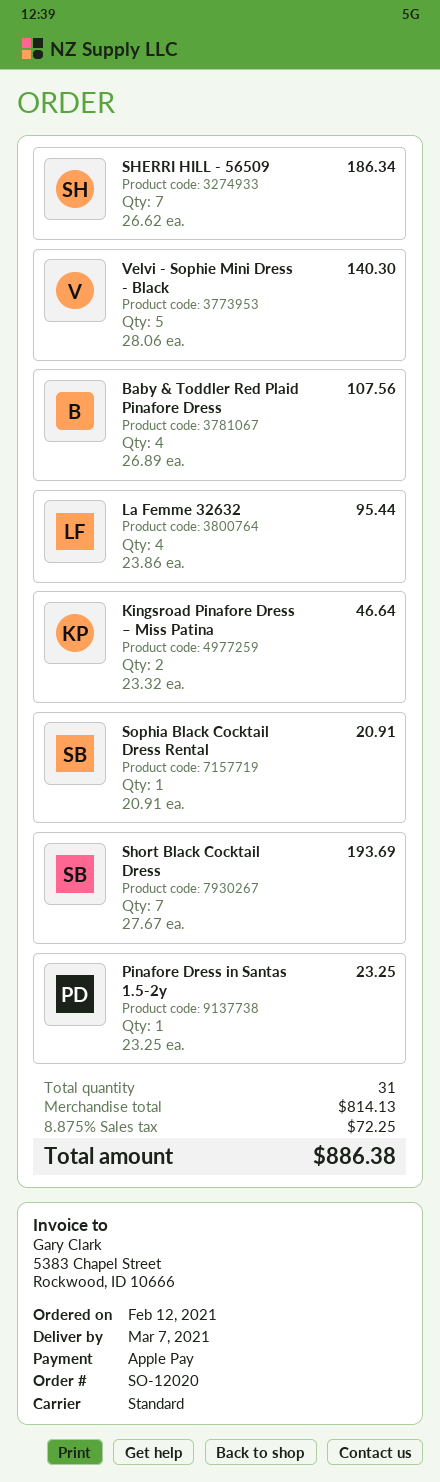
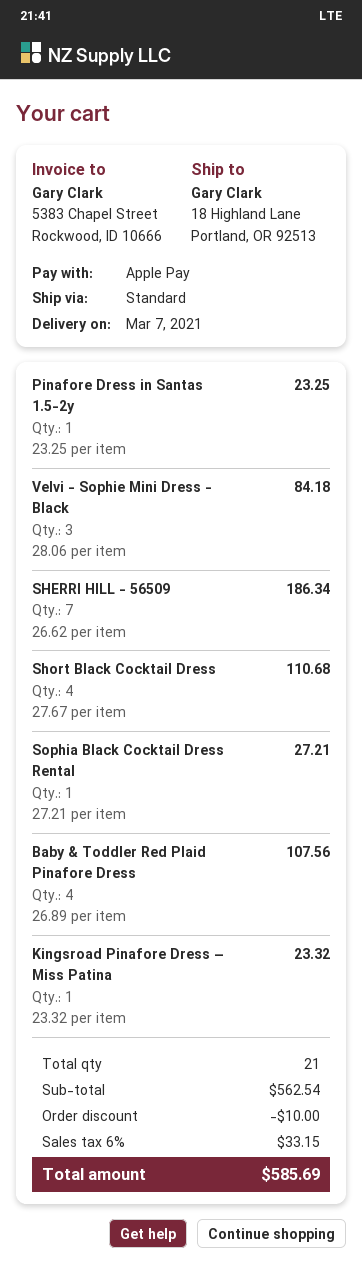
Velvi - Sophie Mini Dress - Black: 5 x 28.06 = 140.30 -> 3 x 28.06 = 84.18
La Femme 32632: 4 x 23.86 = 95.44 -> none
Kingsroad Pinafore Dress – Miss Patina: 2 x 23.32 = 46.64 -> 1 x 23.32 = 23.32
Sophia Black Cocktail Dress Rental: 1 x 20.91 = 20.91 -> 1 x 27.21 = 27.21
Short Black Cocktail Dress: 7 x 27.67 = 193.69 -> 4 x 27.67 = 110.68
total quantity: 31 -> 21
subtotal: 814.13 -> 562.54
discount: none -> 10.00
tax: 8.875% = 72.25 -> 6% = 33.15
total: 886.38 -> 585.69

